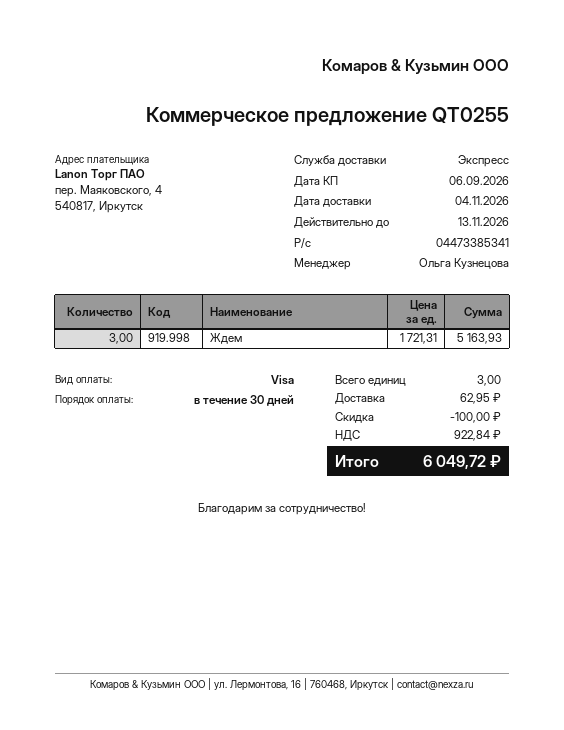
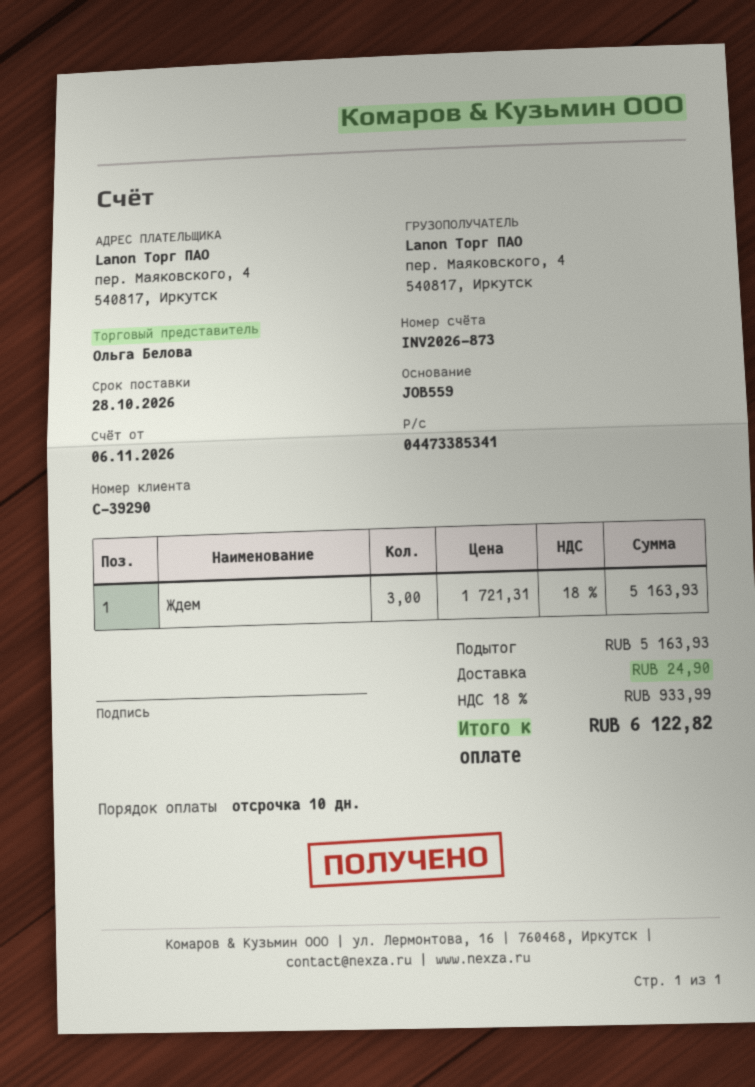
delivery date: 2026-11-04 -> 2026-10-28
payment terms: 30 days -> 10 days
sales rep: Ольга Кузнецова -> Ольга Белова
discount: 100.00 -> none
shipping: 62.95 -> 24.90
tax: 922.84 -> 933.99
total: 6049.72 -> 6122.82

